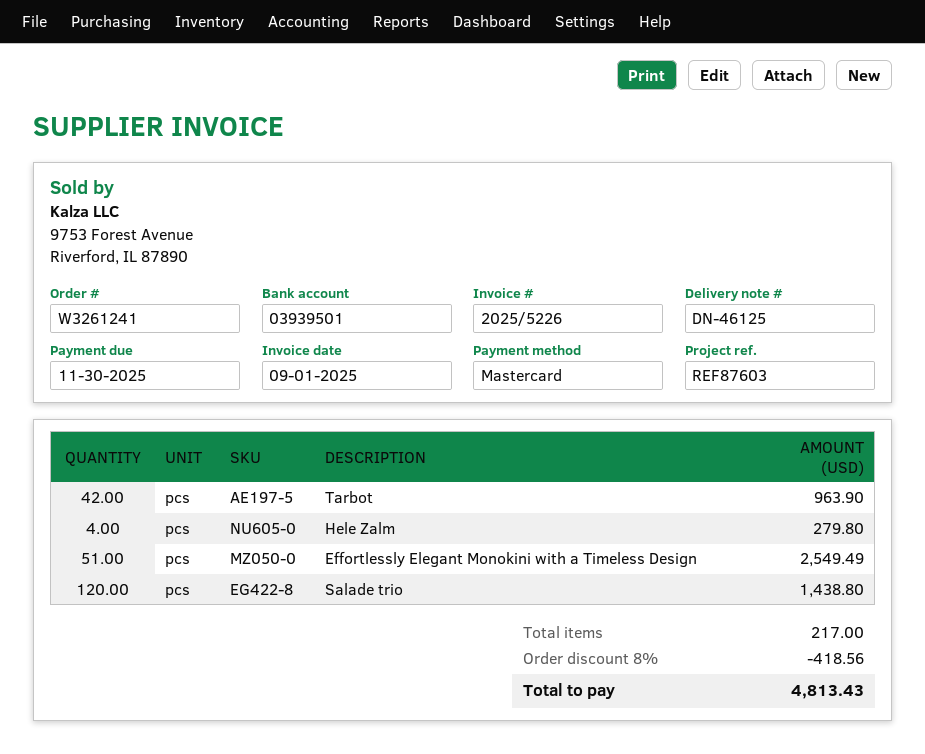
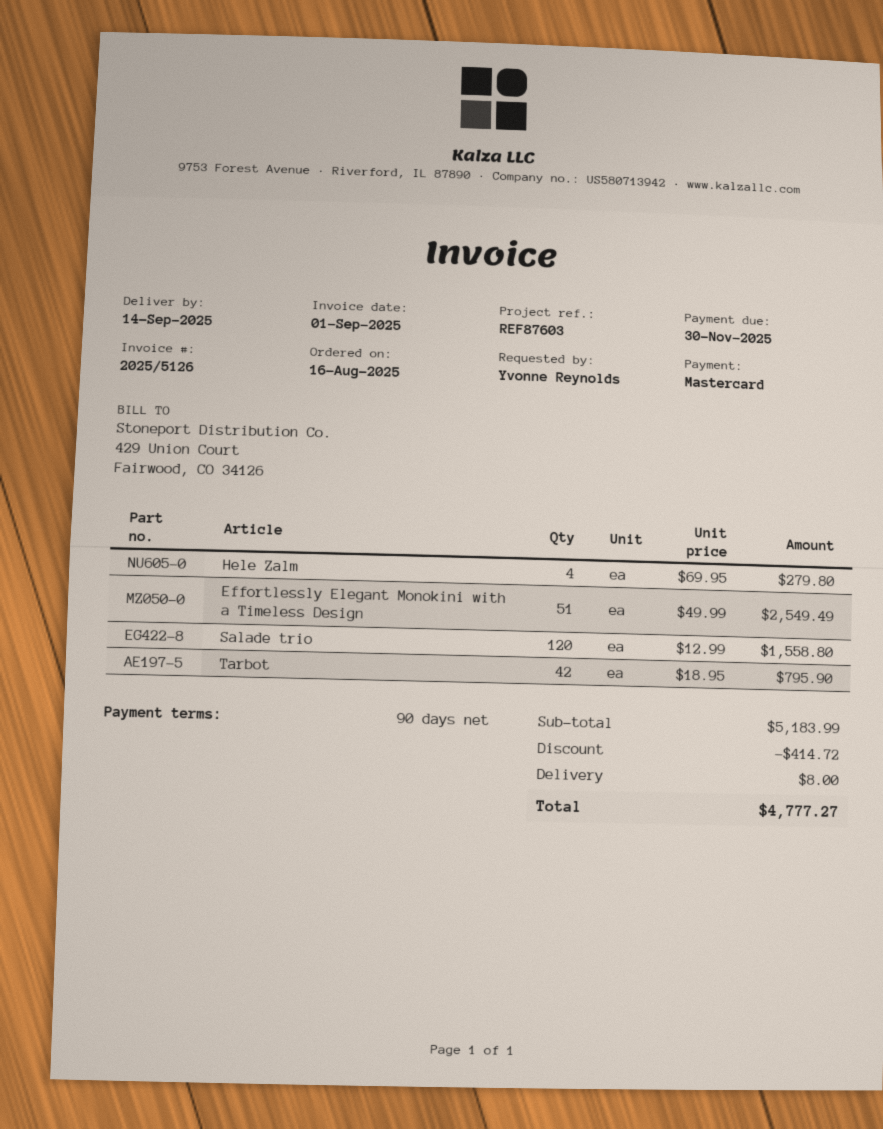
invoice number: 2025/5226 -> 2025/5126
Tarbot: 42 for 963.90 -> 42 for 795.90
Salade trio: 120 for 1438.80 -> 120 for 1558.80
discount: 418.56 -> 414.72
shipping: none -> 8.00
total: 4813.43 -> 4777.27

